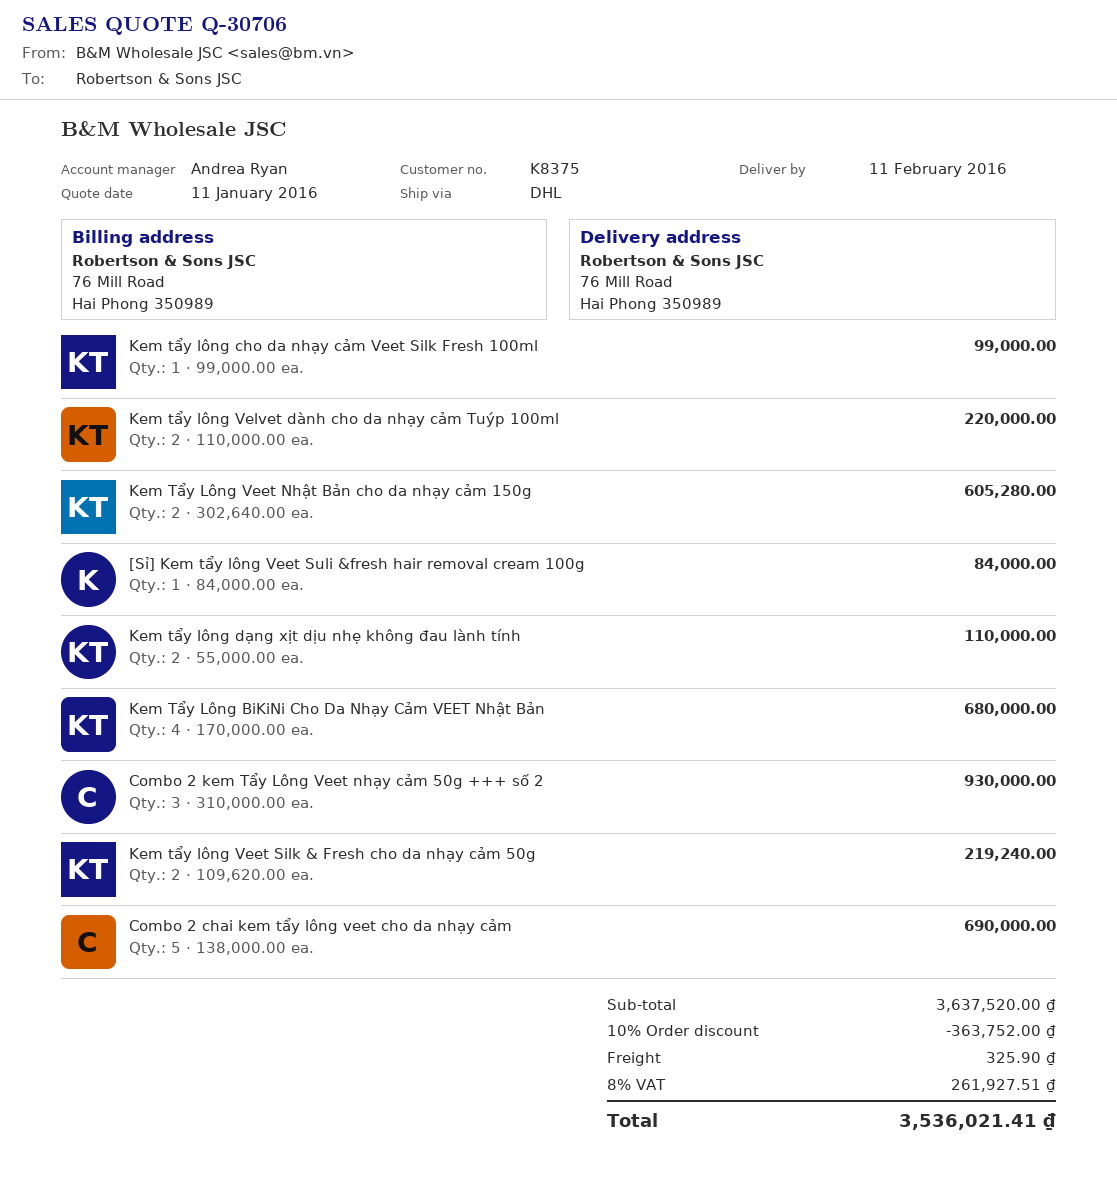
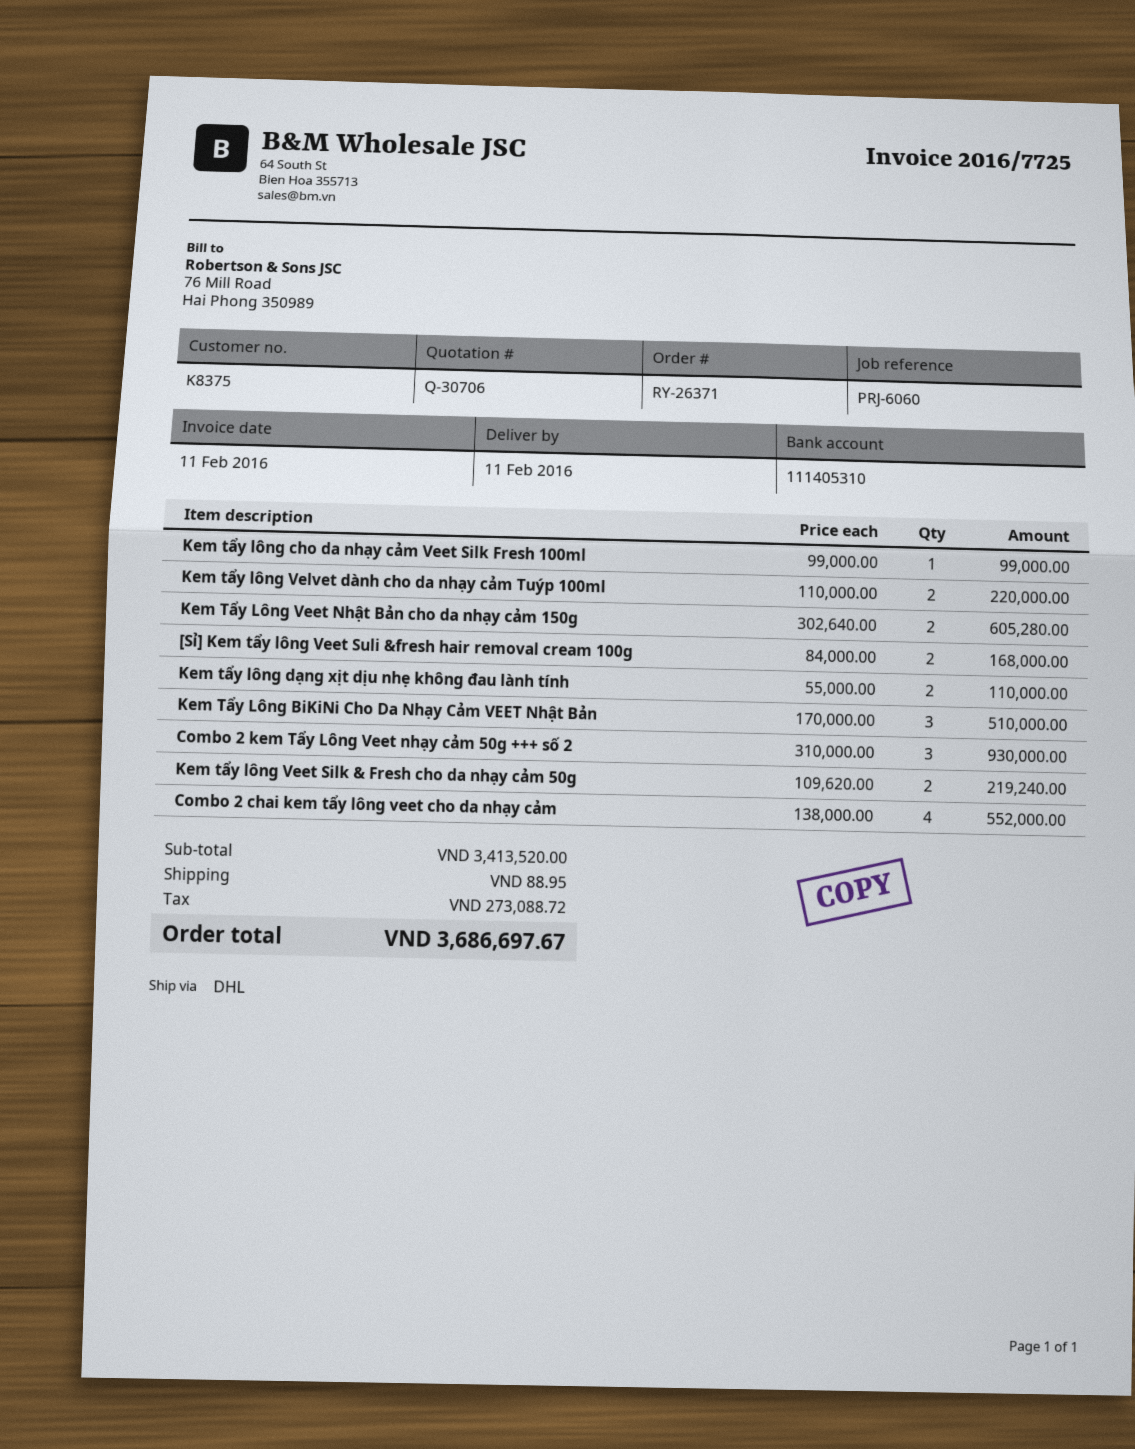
[Sỉ] Kem tẩy lông Veet Suli &fresh hair removal cream 100g: 1 x 84000.00 = 84000.00 -> 2 x 84000.00 = 168000.00
Kem Tẩy Lông BiKiNi Cho Da Nhạy Cảm VEET Nhật Bản: 4 x 170000.00 = 680000.00 -> 3 x 170000.00 = 510000.00
Combo 2 chai kem tẩy lông veet cho da nhạy cảm: 5 x 138000.00 = 690000.00 -> 4 x 138000.00 = 552000.00
subtotal: 3637520.00 -> 3413520.00
discount: 10% = 363752.00 -> none
shipping: 325.90 -> 88.95
tax: 261927.51 -> 273088.72
total: 3536021.41 -> 3686697.67

